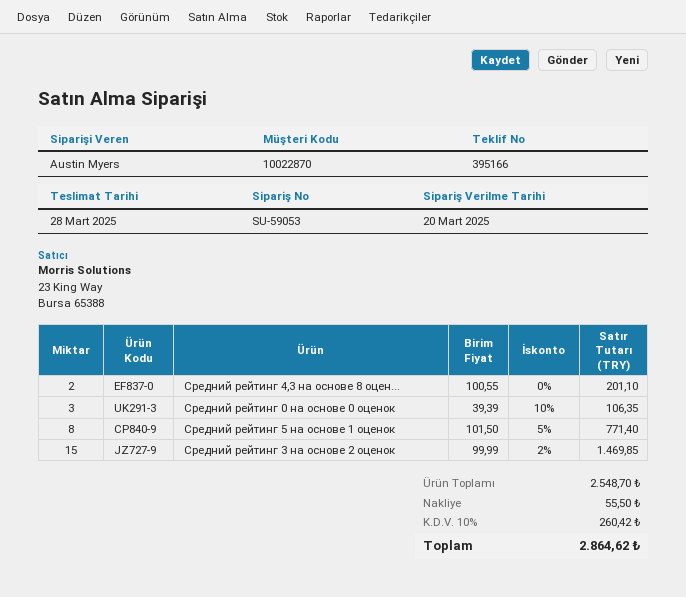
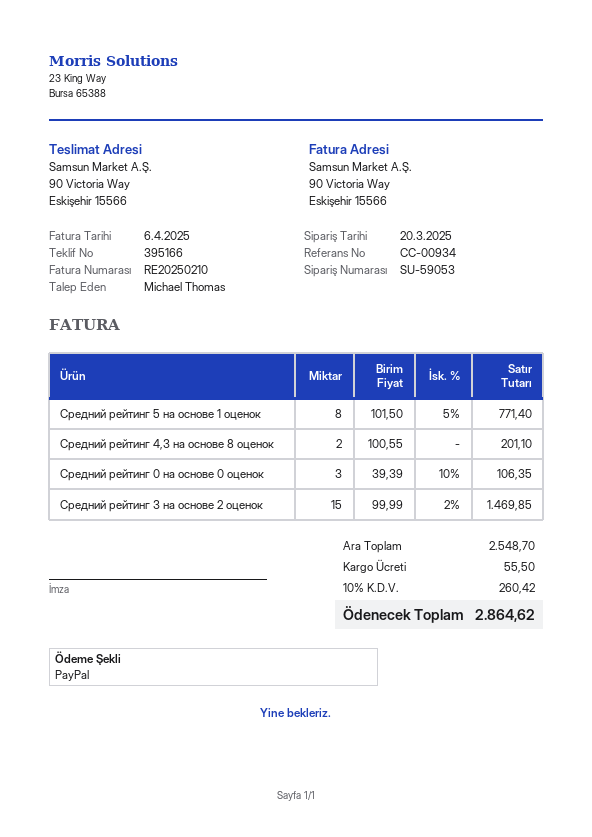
ordered by: Austin Myers -> Michael Thomas

